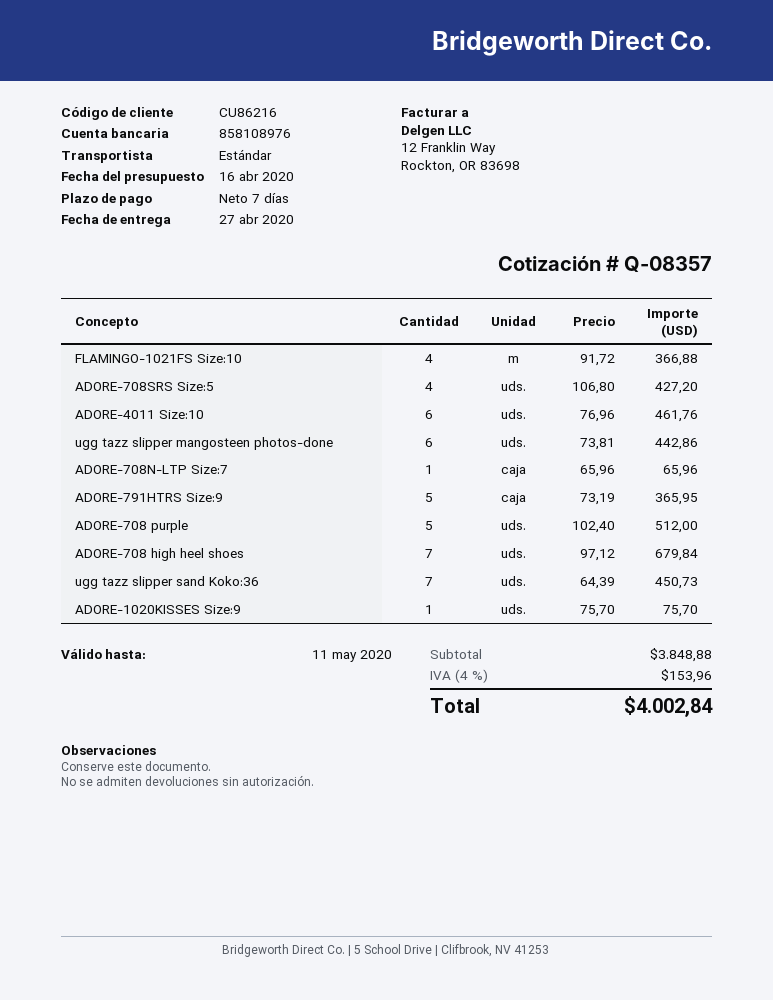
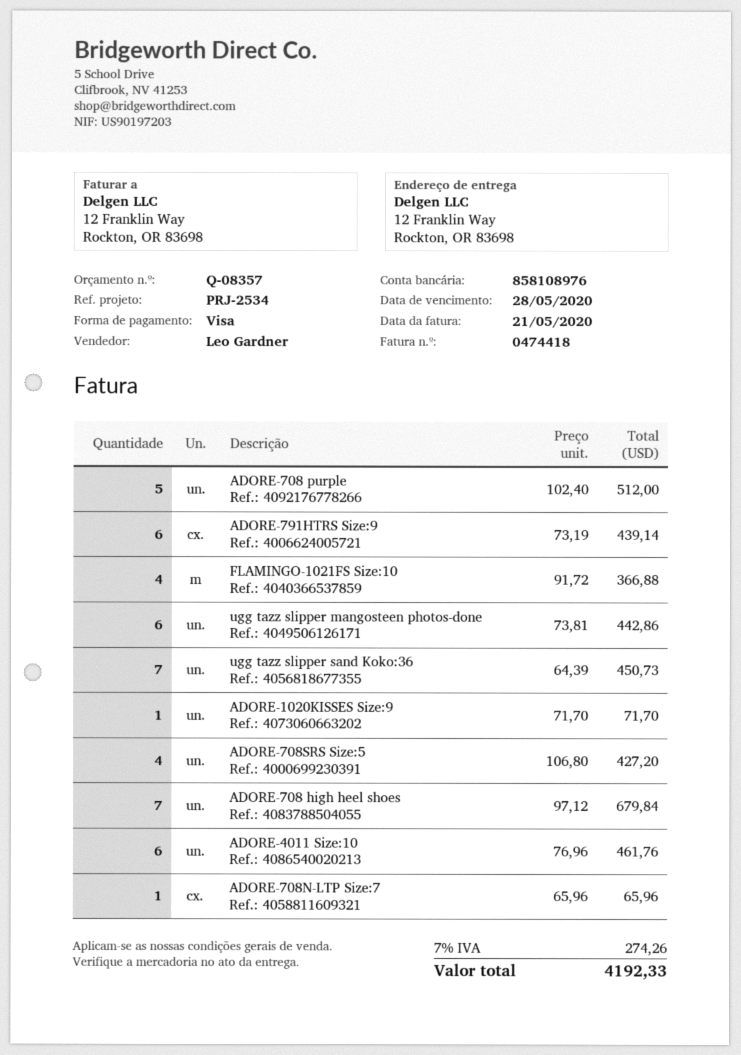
ADORE-791HTRS Size:9: 5 x 73.19 = 365.95 -> 6 x 73.19 = 439.14
ADORE-1020KISSES Size:9: 1 x 75.70 = 75.70 -> 1 x 71.70 = 71.70
tax: 4% = 153.96 -> 7% = 274.26
total: 4002.84 -> 4192.33

